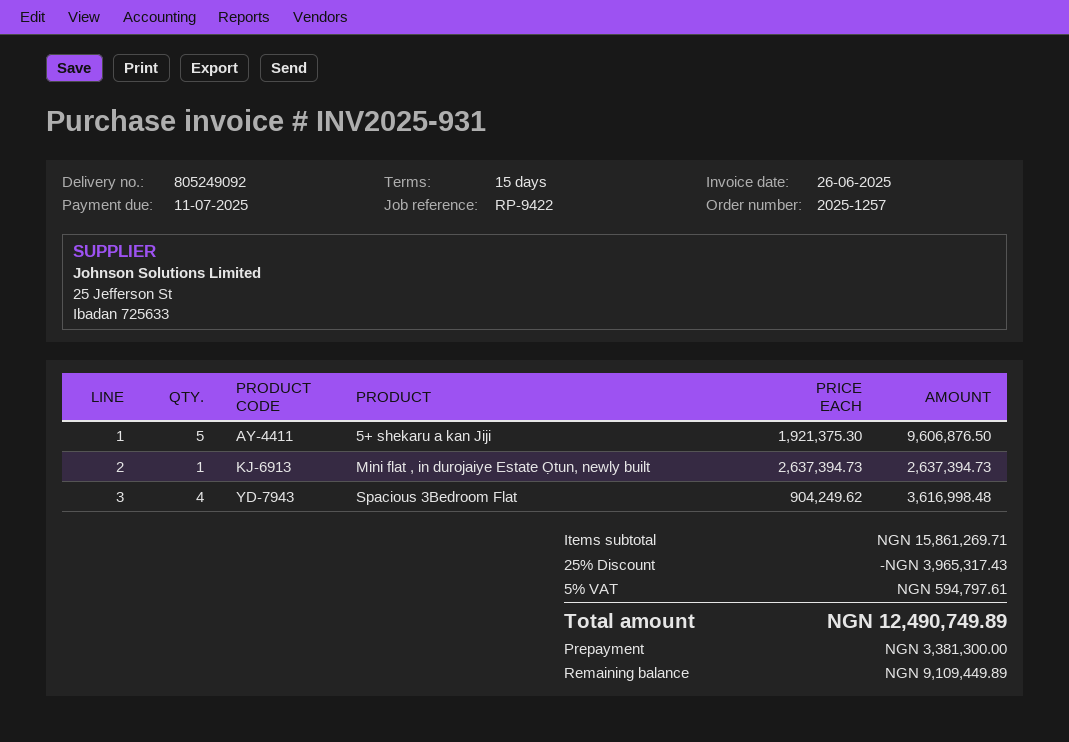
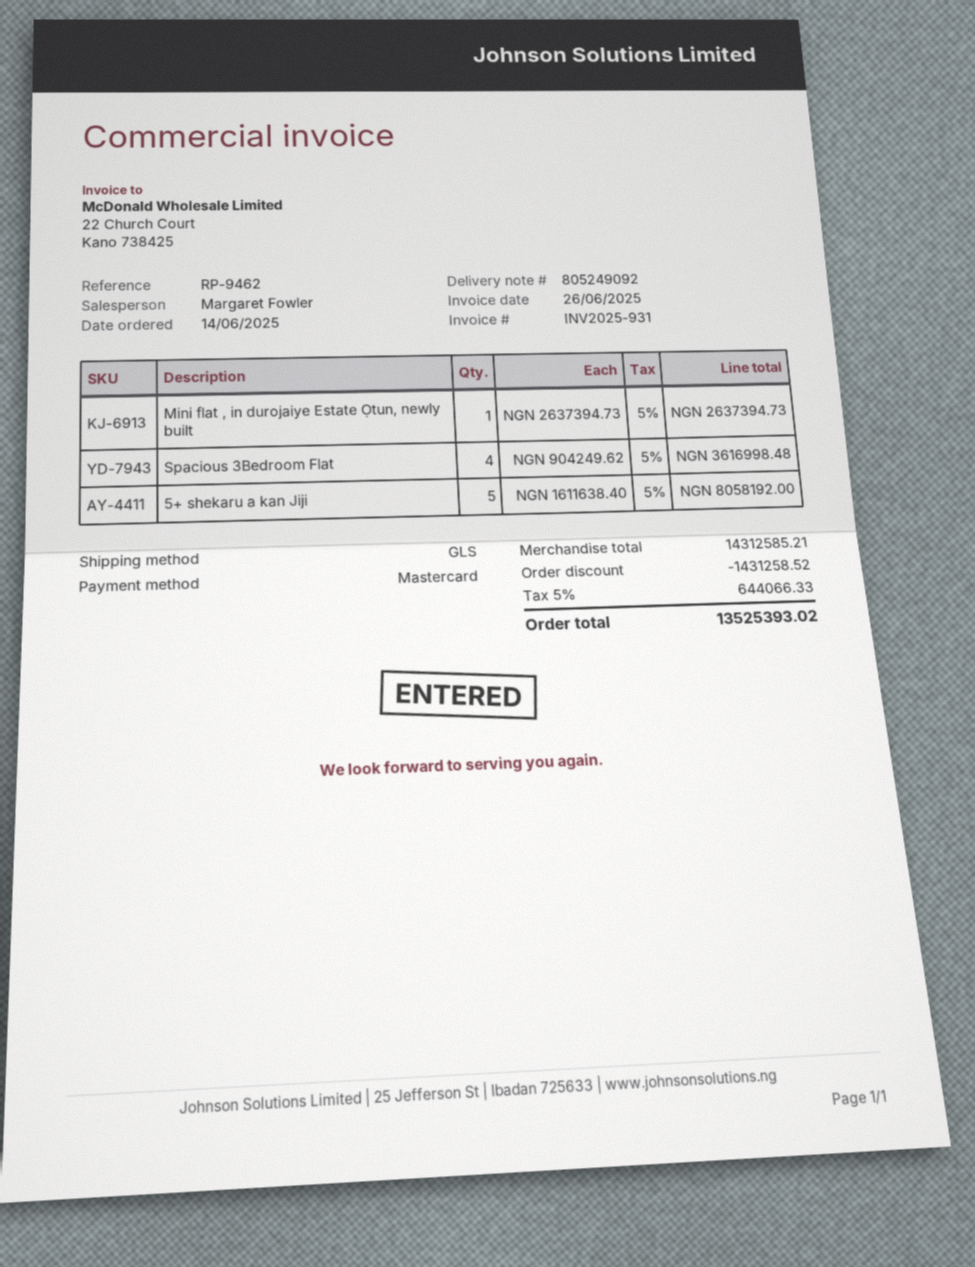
reference: RP-9422 -> RP-9462
5+ shekaru a kan Jiji: 5 x 1921375.30 = 9606876.50 -> 5 x 1611638.40 = 8058192.00
subtotal: 15861269.71 -> 14312585.21
discount: 3965317.43 -> 1431258.52
tax: 5% = 594797.61 -> 5% = 644066.33
total: 12490749.89 -> 13525393.02

